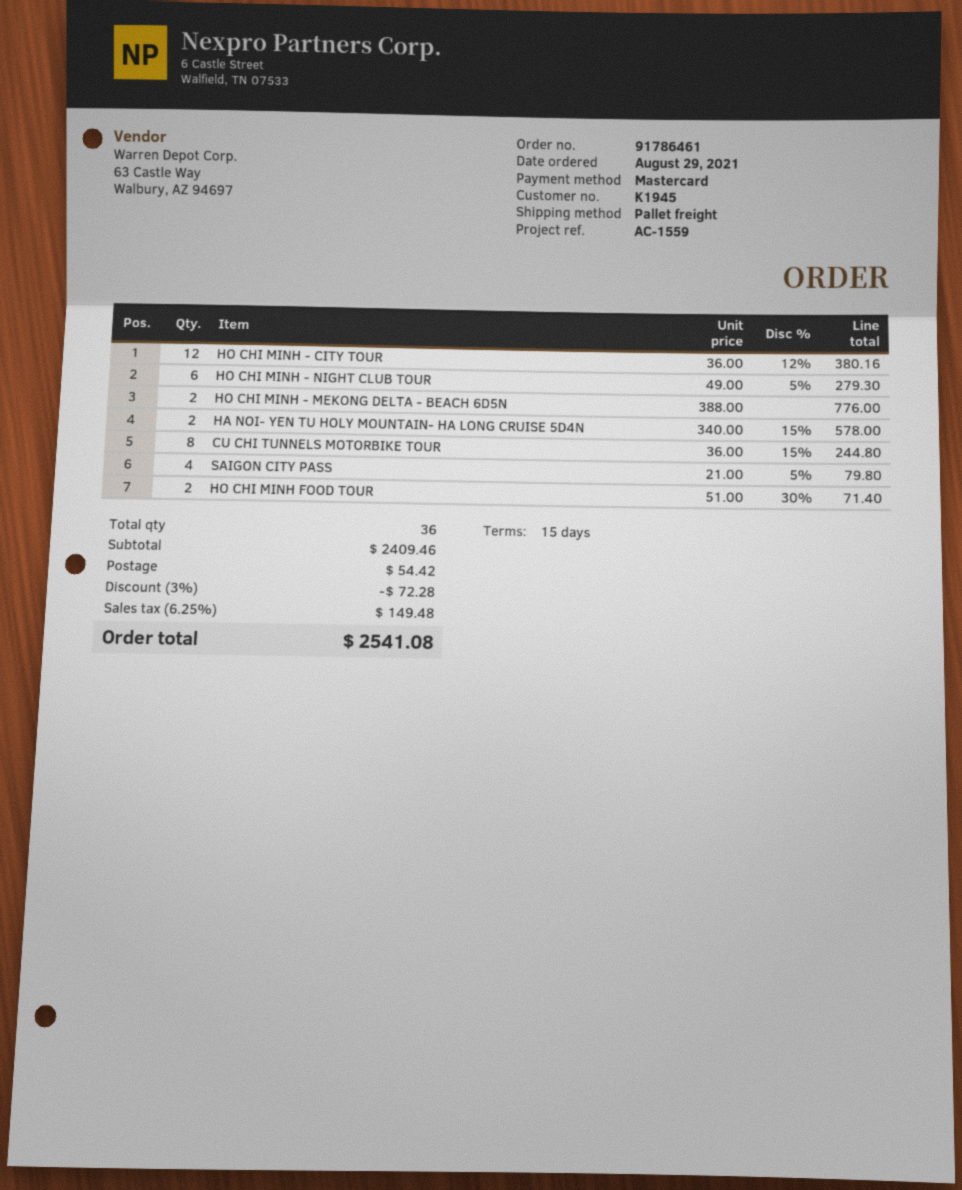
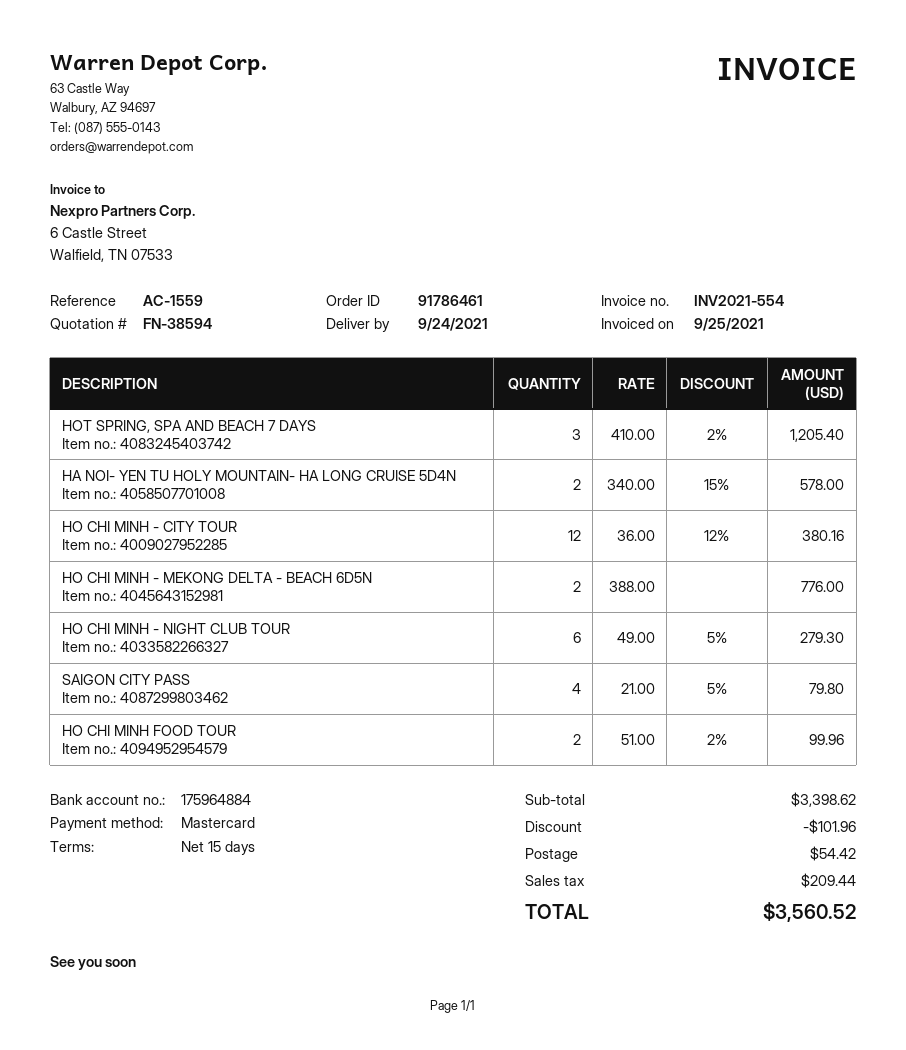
CU CHI TUNNELS MOTORBIKE TOUR: 8 x 36.00 - 15% = 244.80 -> none
HO CHI MINH FOOD TOUR: 2 x 51.00 - 30% = 71.40 -> 2 x 51.00 - 2% = 99.96
HOT SPRING, SPA AND BEACH 7 DAYS: none -> 3 x 410.00 - 2% = 1205.40
subtotal: 2409.46 -> 3398.62
discount: 72.28 -> 101.96
tax: 149.48 -> 209.44
total: 2541.08 -> 3560.52

